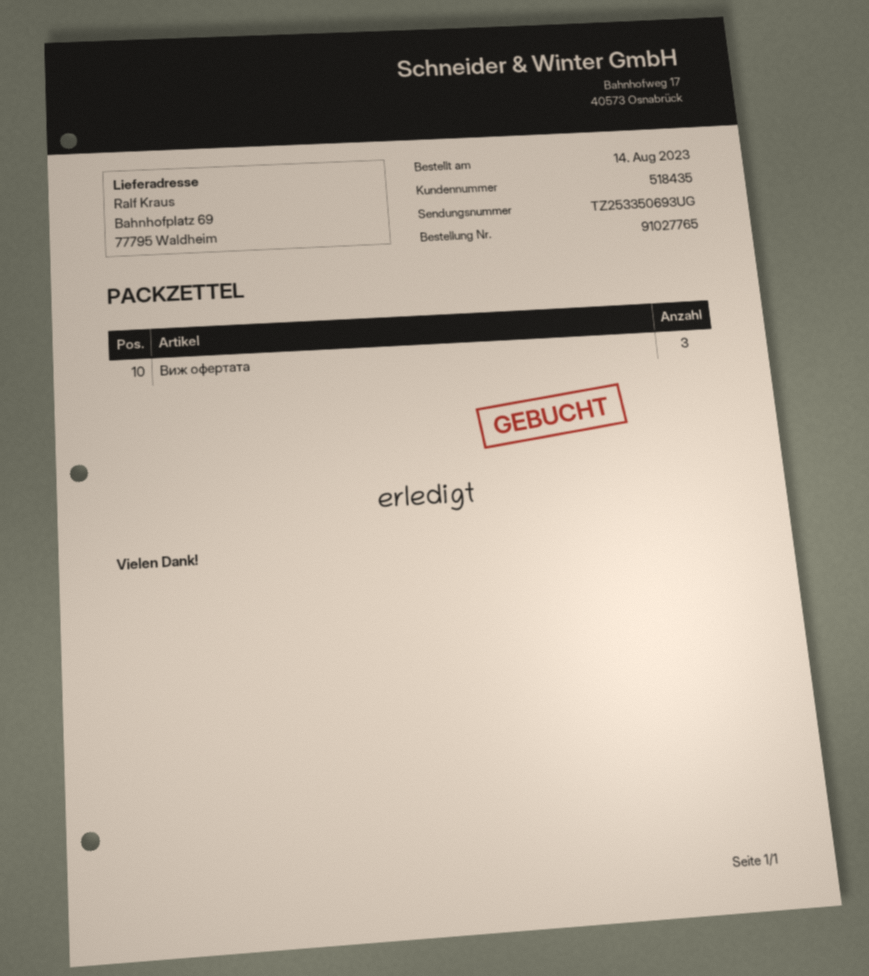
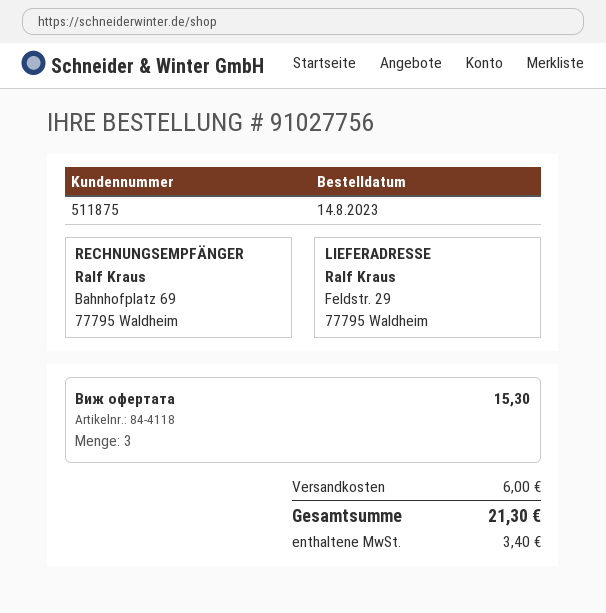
order number: 91027765 -> 91027756
customer number: 518435 -> 511875
ship to: Bahnhofplatz 69, 77795 Waldheim -> Feldstr. 29, 77795 Waldheim

